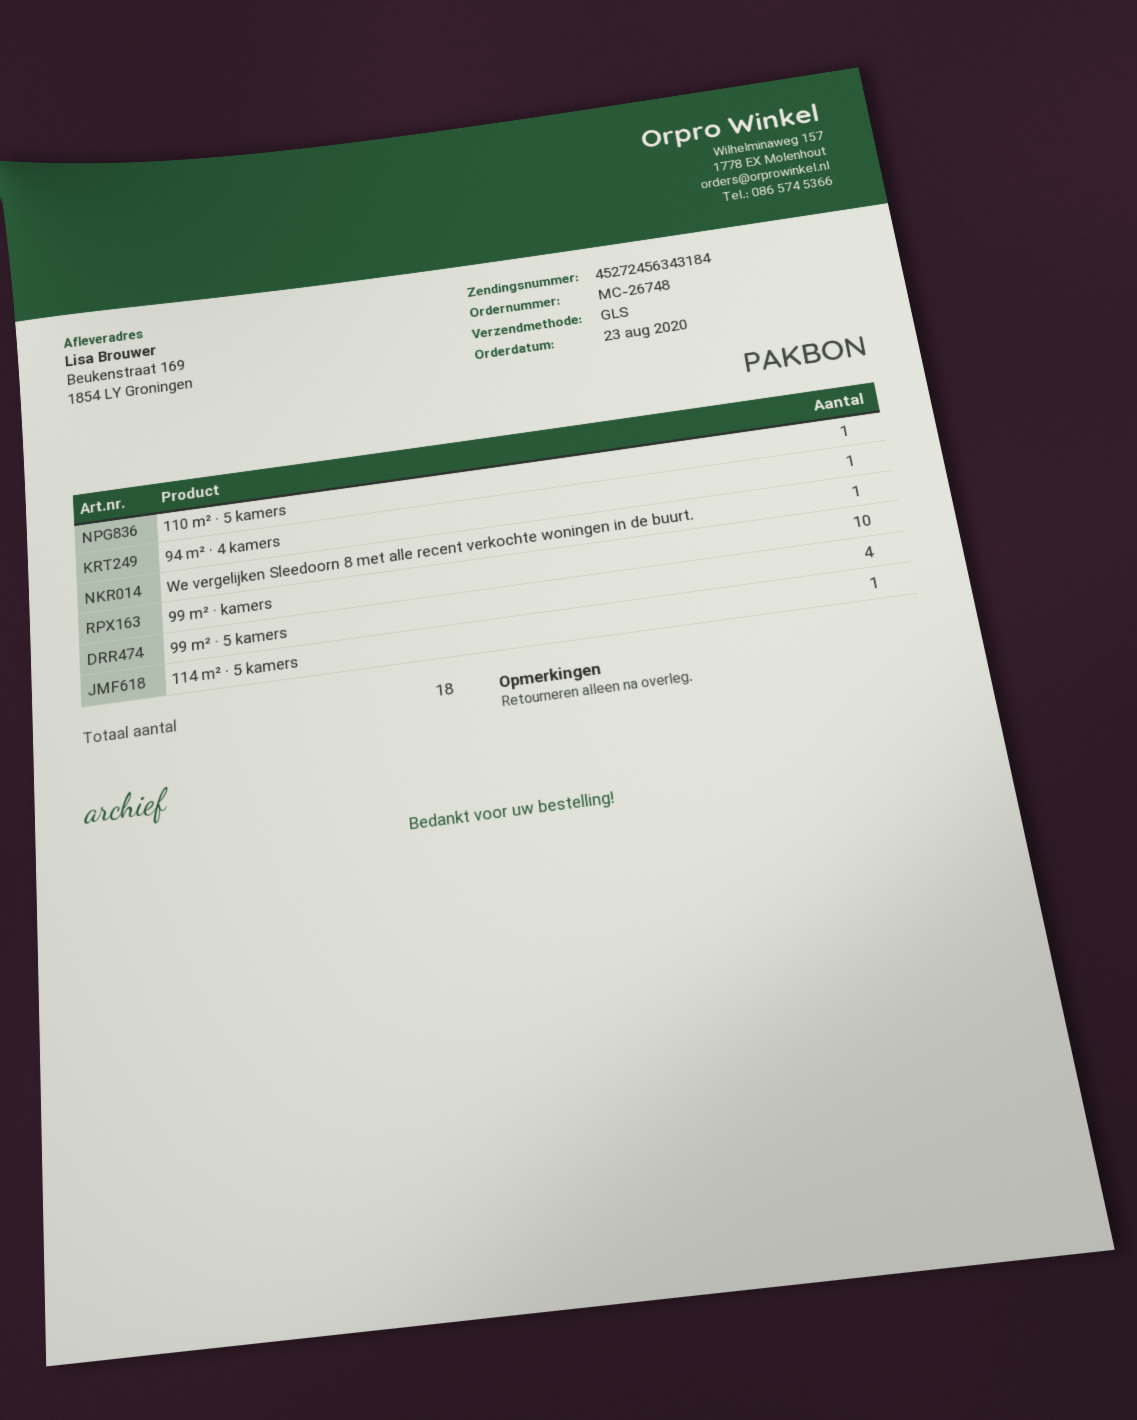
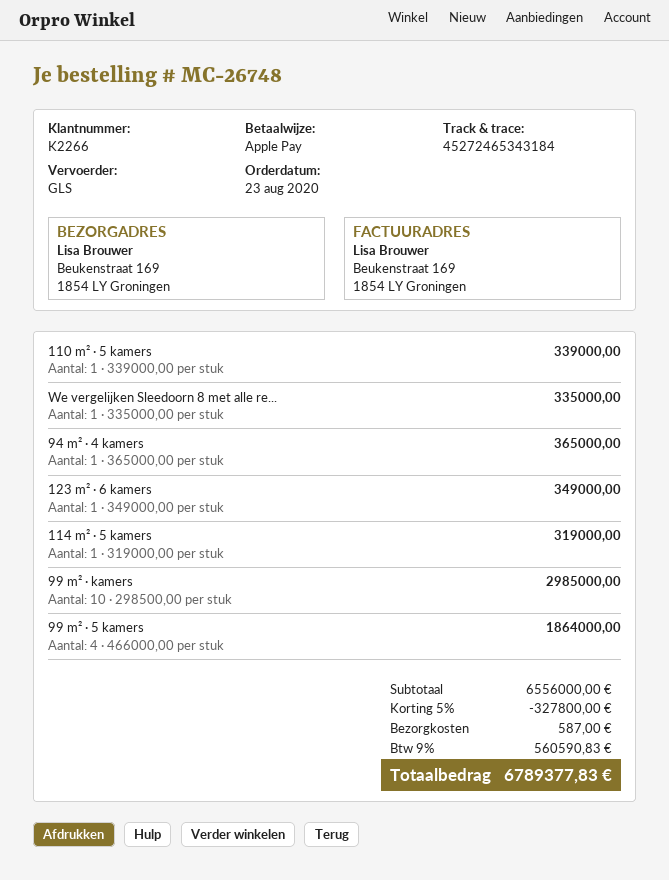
tracking number: 45272456343184 -> 45272465343184
123 m² · 6 kamers: none -> 1

